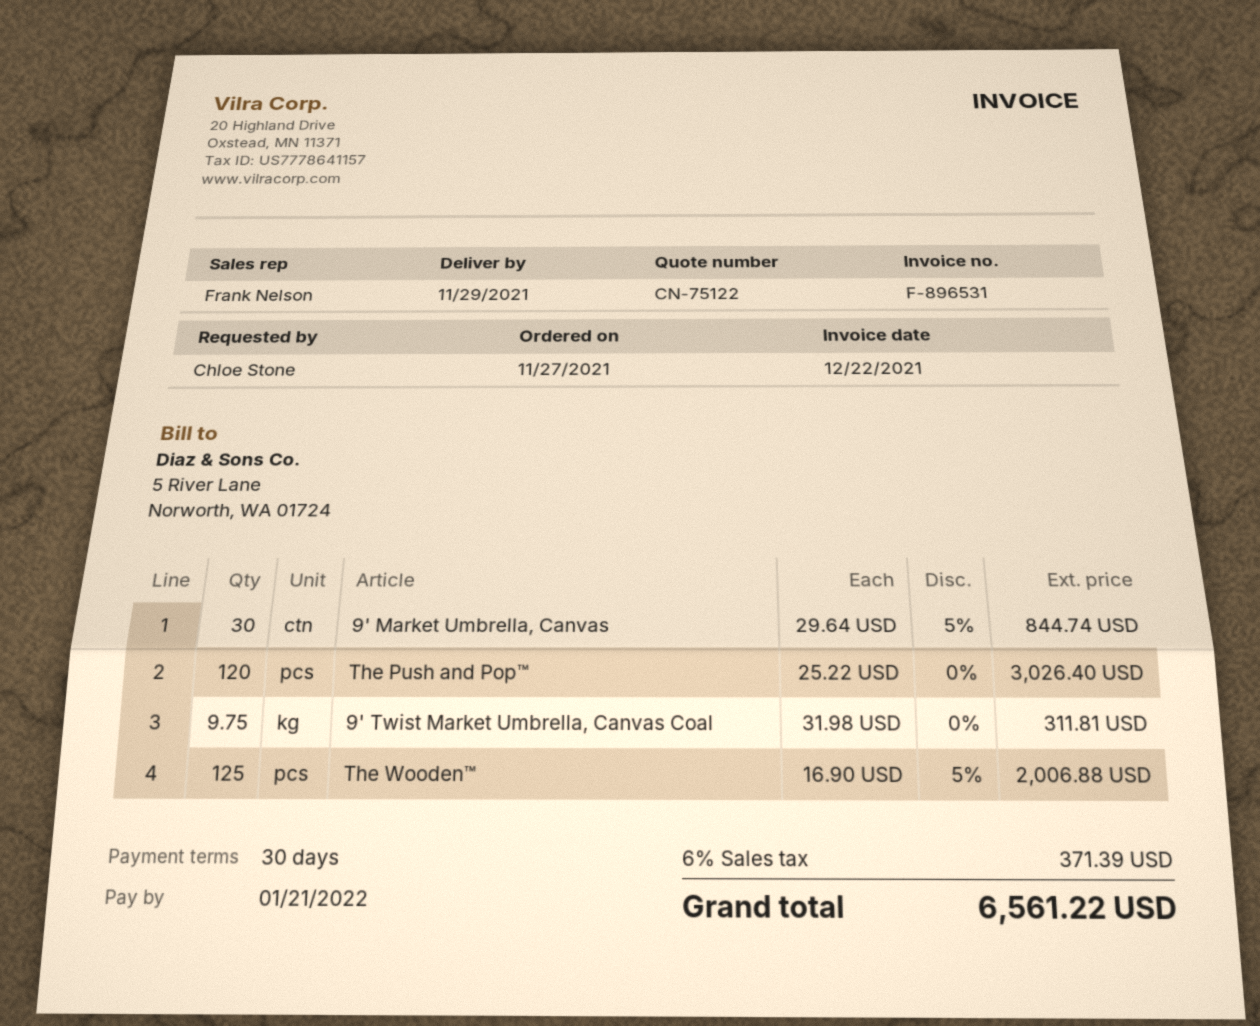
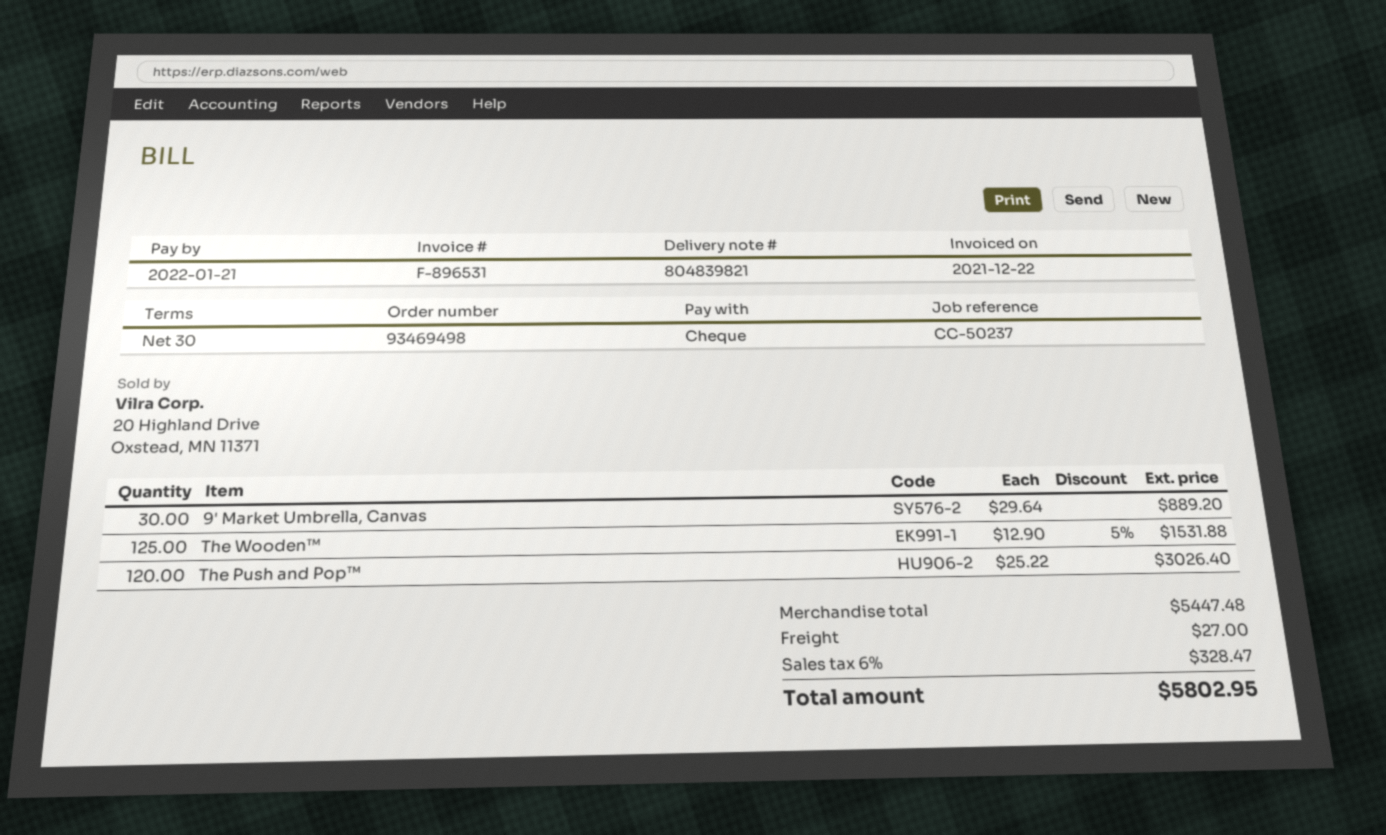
9' Market Umbrella, Canvas: 30 x 29.64 - 5% = 844.74 -> 30 x 29.64 = 889.20
9' Twist Market Umbrella, Canvas Coal: 9.75 x 31.98 = 311.81 -> none
The Wooden™: 125 x 16.90 - 5% = 2006.88 -> 125 x 12.90 - 5% = 1531.88
shipping: none -> 27.00
tax: 6% = 371.39 -> 6% = 328.47
total: 6561.22 -> 5802.95

